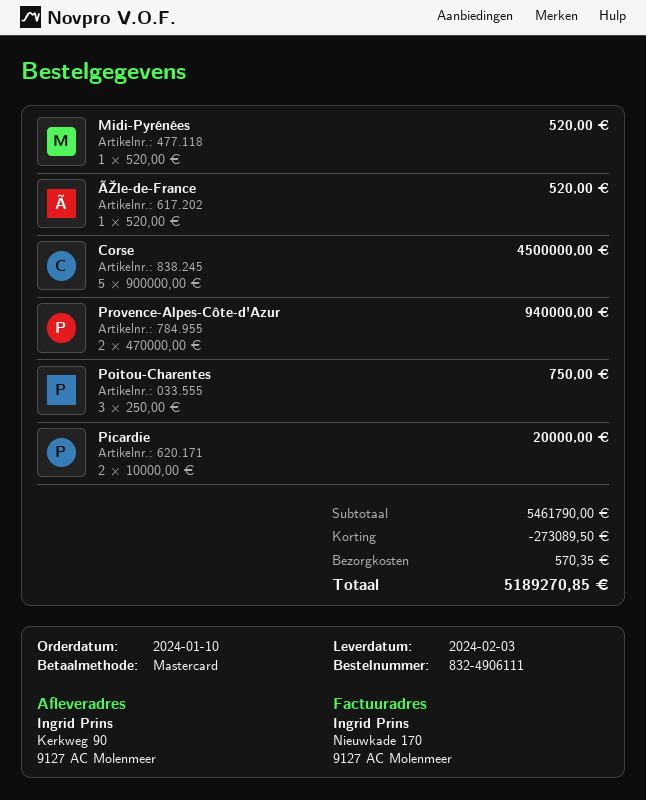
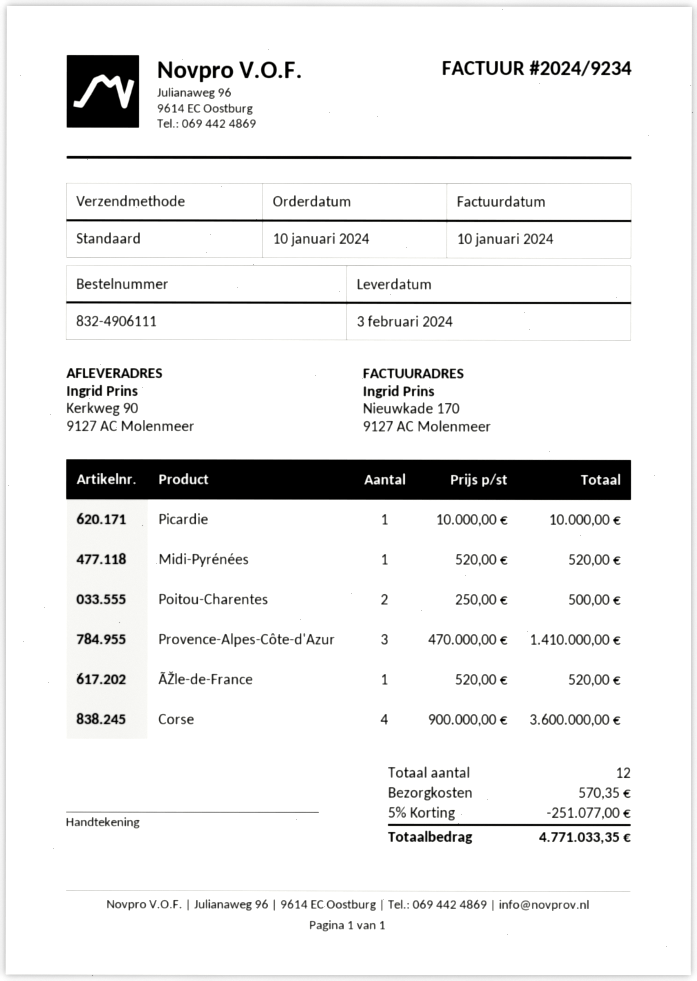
Corse: 5 x 900000.00 = 4500000.00 -> 4 x 900000.00 = 3600000.00
Provence-Alpes-Côte-d'Azur: 2 x 470000.00 = 940000.00 -> 3 x 470000.00 = 1410000.00
Poitou-Charentes: 3 x 250.00 = 750.00 -> 2 x 250.00 = 500.00
Picardie: 2 x 10000.00 = 20000.00 -> 1 x 10000.00 = 10000.00
discount: 273089.50 -> 251077.00
total: 5189270.85 -> 4771033.35

